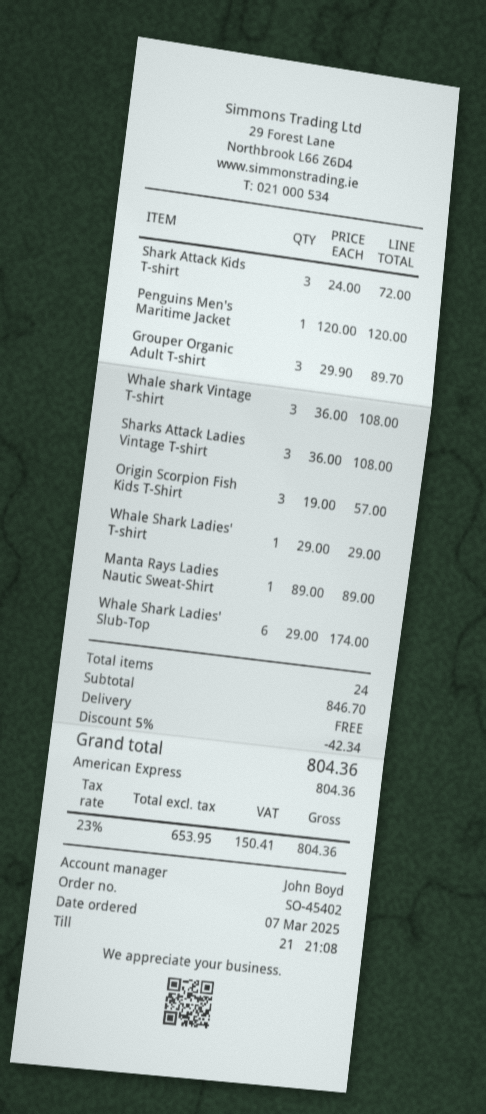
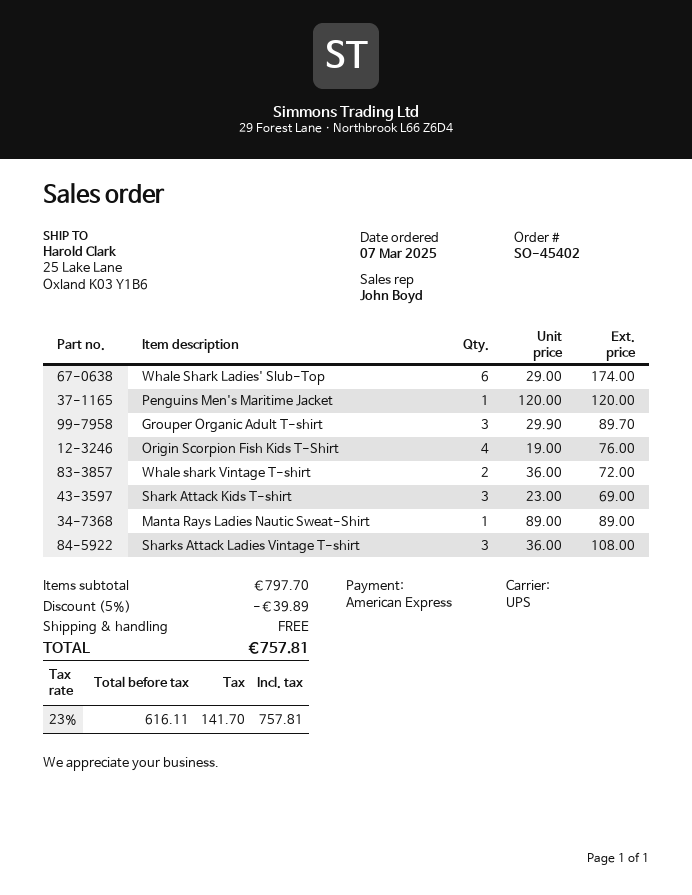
Shark Attack Kids T-shirt: 3 x 24.00 = 72.00 -> 3 x 23.00 = 69.00
Whale shark Vintage T-shirt: 3 x 36.00 = 108.00 -> 2 x 36.00 = 72.00
Origin Scorpion Fish Kids T-Shirt: 3 x 19.00 = 57.00 -> 4 x 19.00 = 76.00
Whale Shark Ladies' T-shirt: 1 x 29.00 = 29.00 -> none
subtotal: 846.70 -> 797.70
discount: 5% = 42.34 -> 5% = 39.89
net: 653.95 -> 616.11
tax: 23% = 150.41 -> 23% = 141.70
total: 804.36 -> 757.81

